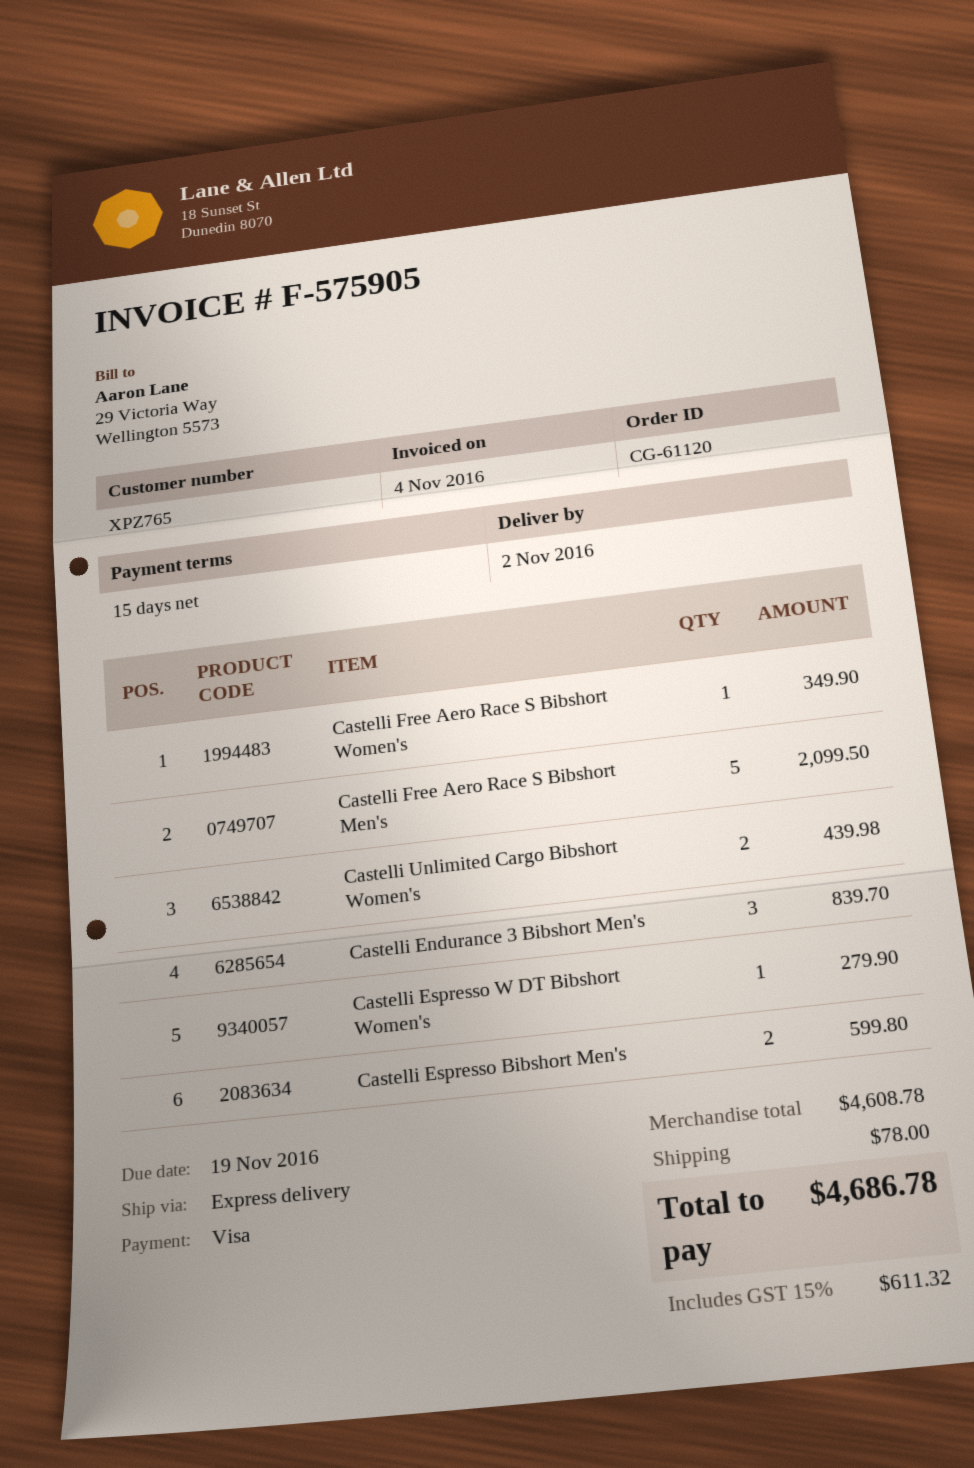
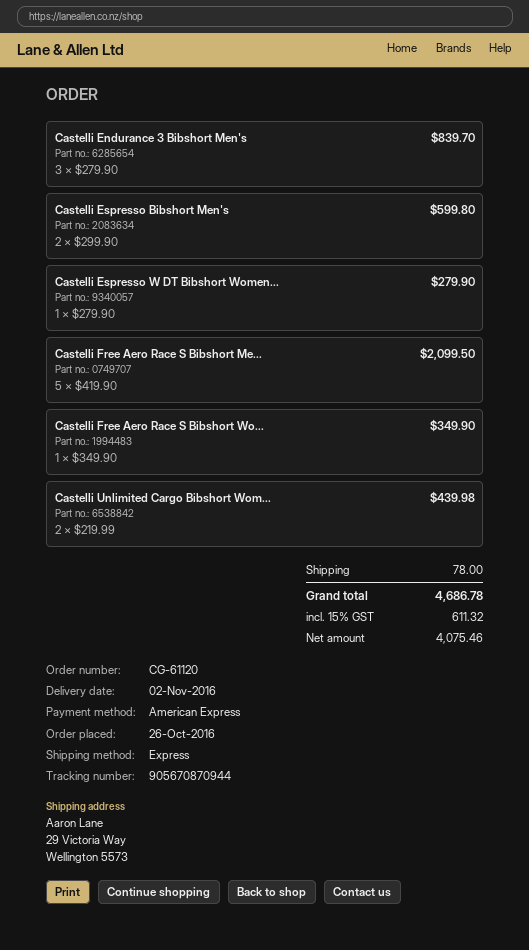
payment method: Visa -> American Express

